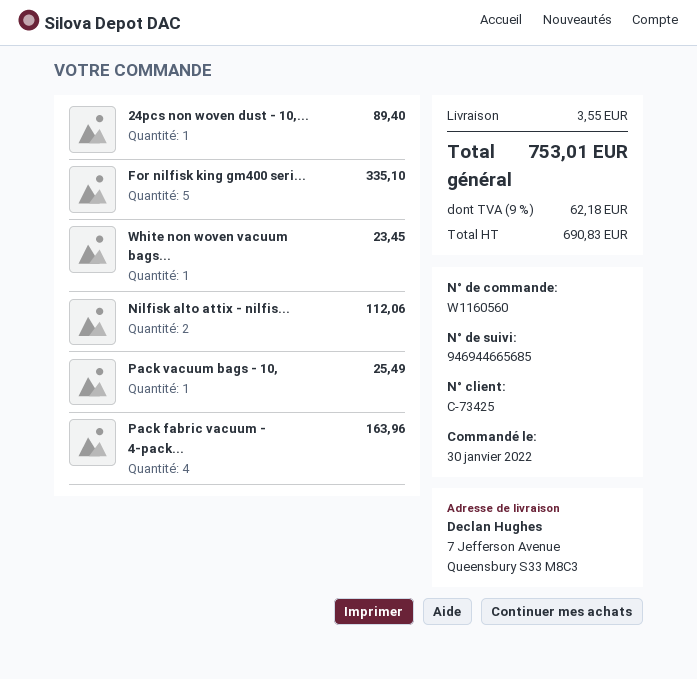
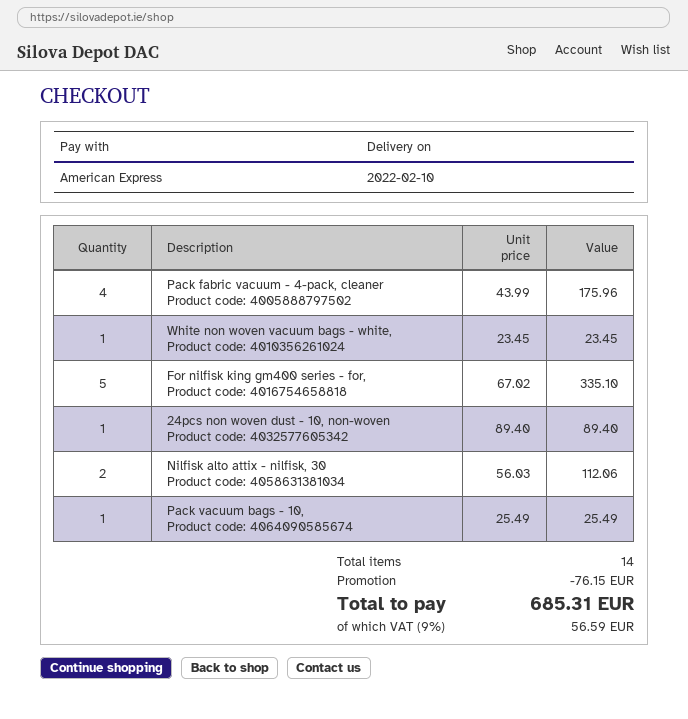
Pack fabric vacuum - 4-pack...: 4 for 163.96 -> 4 for 175.96
discount: none -> 76.15
shipping: 3.55 -> none
tax: 9% = 62.18 -> 9% = 56.59
total: 753.01 -> 685.31

